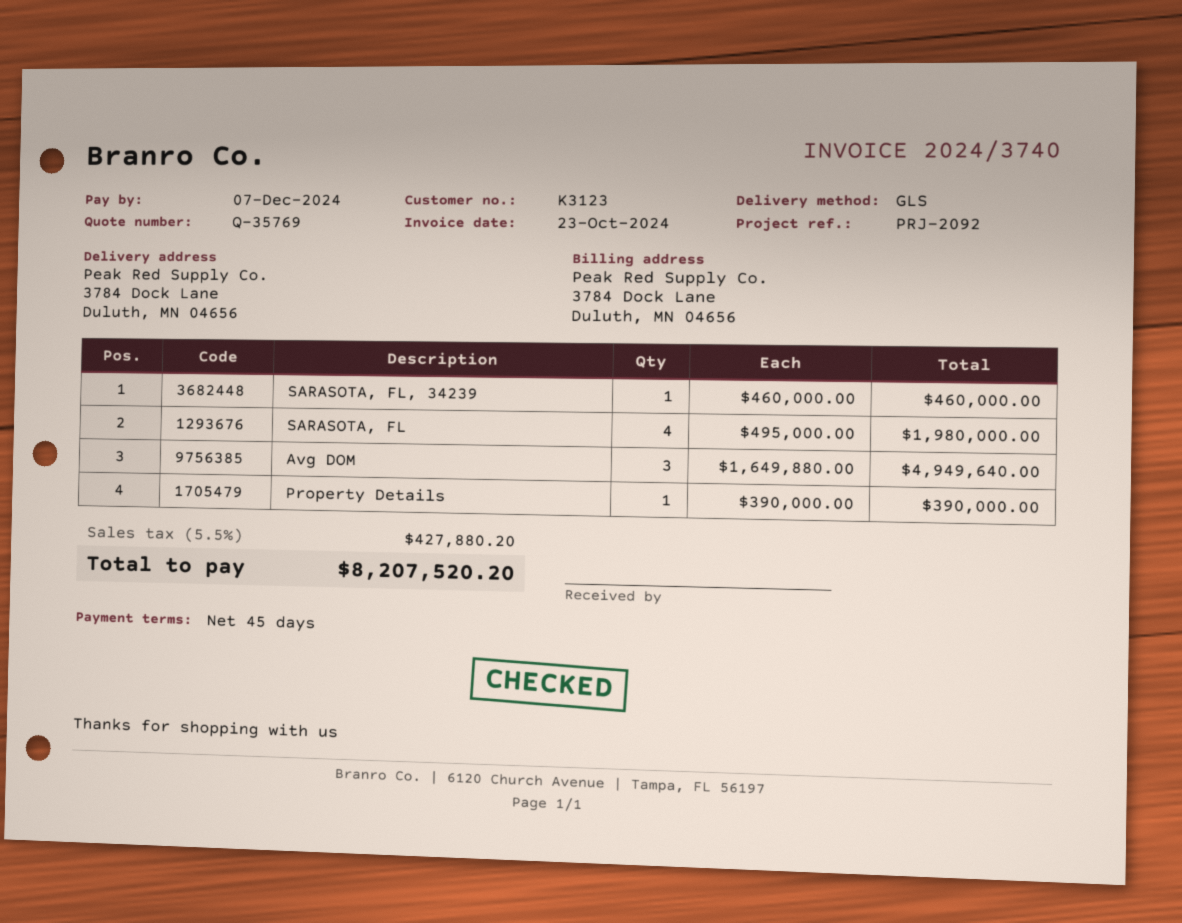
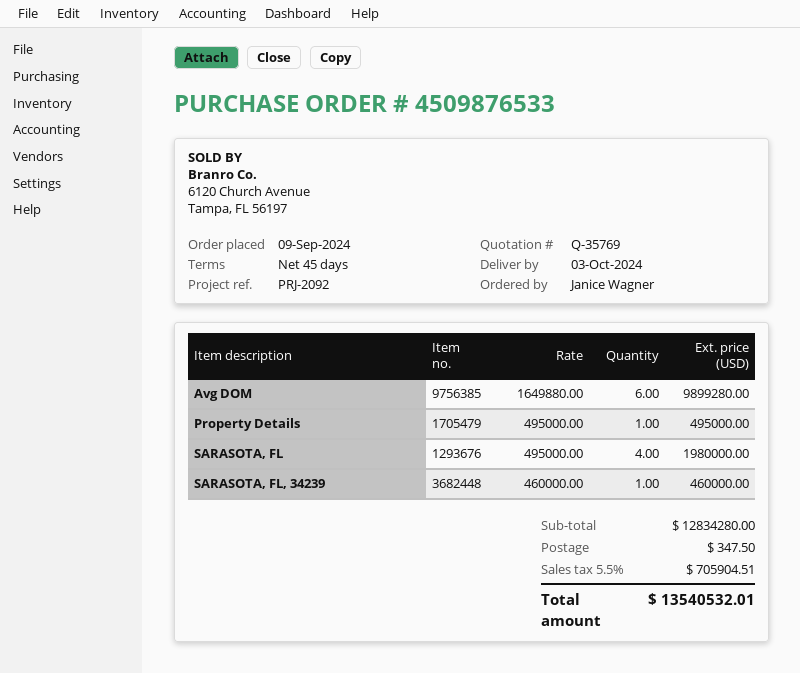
Avg DOM: 3 x 1649880.00 = 4949640.00 -> 6 x 1649880.00 = 9899280.00
Property Details: 1 x 390000.00 = 390000.00 -> 1 x 495000.00 = 495000.00
shipping: none -> 347.50
tax: 5.5% = 427880.20 -> 5.5% = 705904.51
total: 8207520.20 -> 13540532.01

